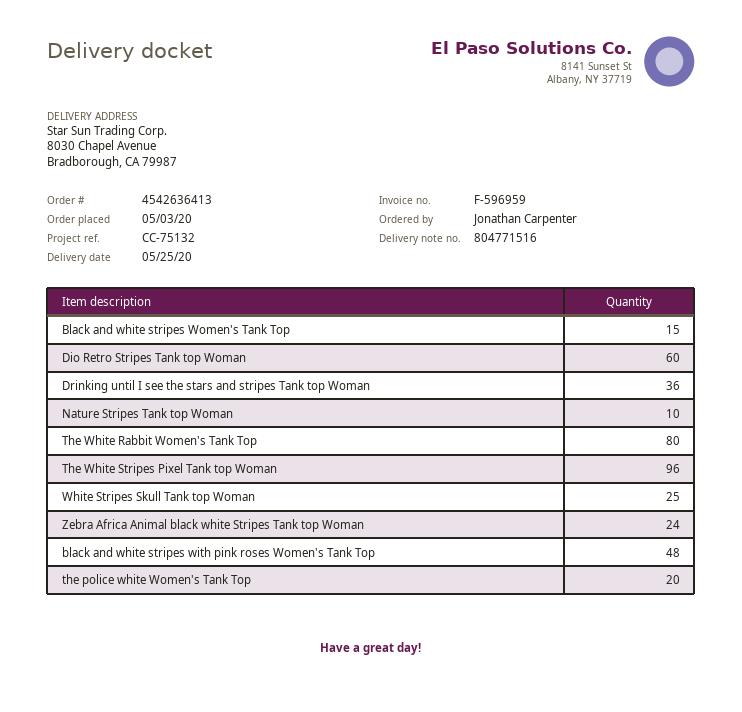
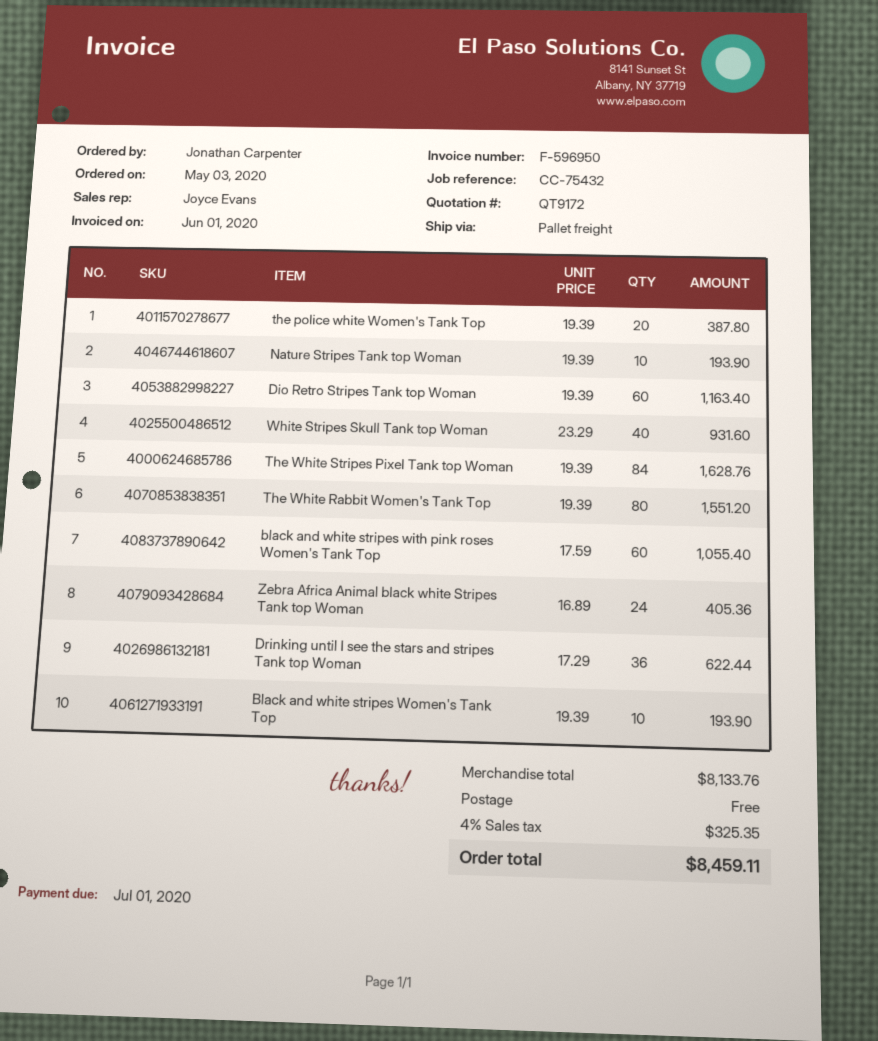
invoice number: F-596959 -> F-596950
reference: CC-75132 -> CC-75432
Black and white stripes Women's Tank Top: 15 -> 10
The White Stripes Pixel Tank top Woman: 96 -> 84
White Stripes Skull Tank top Woman: 25 -> 40
black and white stripes with pink roses Women's Tank Top: 48 -> 60

